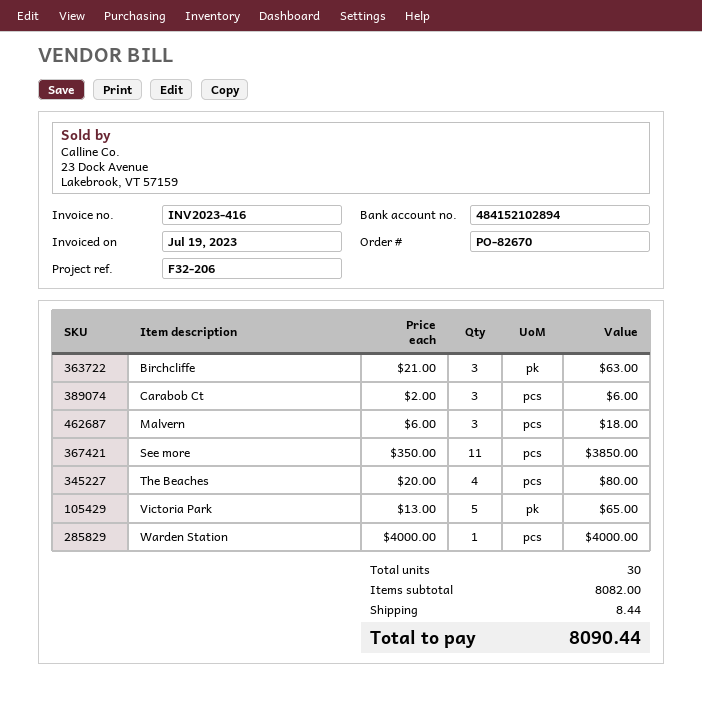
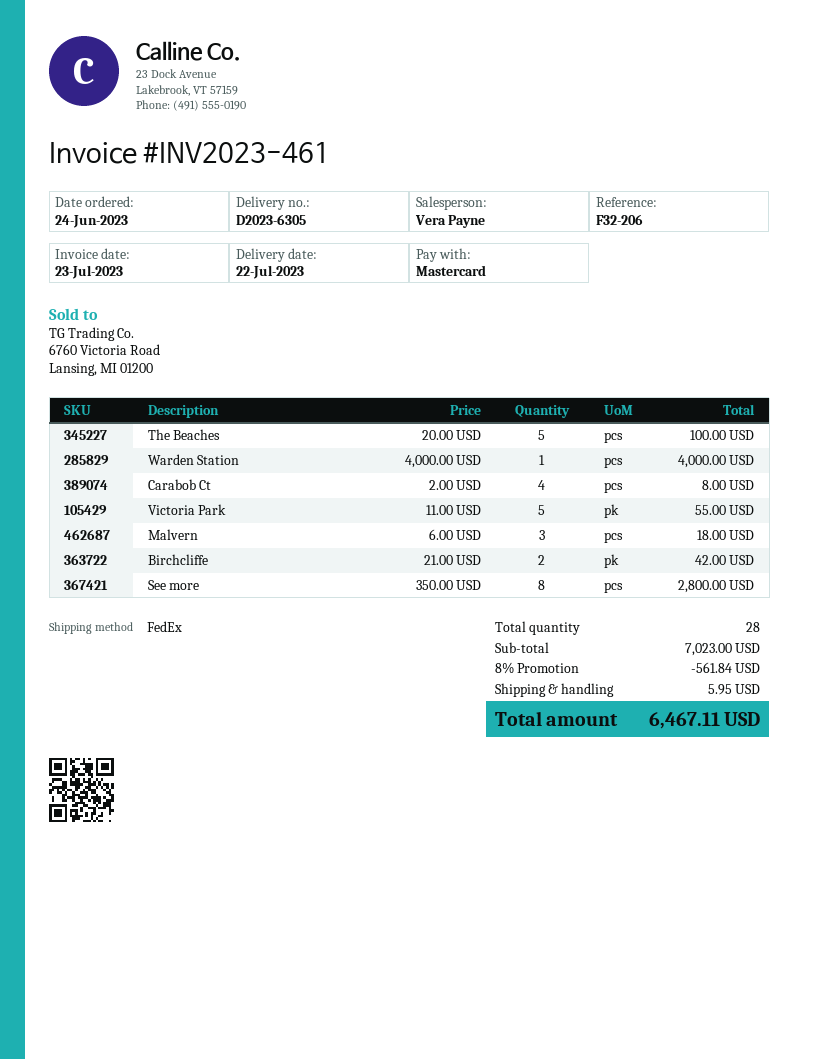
invoice number: INV2023-416 -> INV2023-461
invoice date: 2023-07-19 -> 2023-07-23
Birchcliffe: 3 x 21.00 = 63.00 -> 2 x 21.00 = 42.00
Carabob Ct: 3 x 2.00 = 6.00 -> 4 x 2.00 = 8.00
See more: 11 x 350.00 = 3850.00 -> 8 x 350.00 = 2800.00
The Beaches: 4 x 20.00 = 80.00 -> 5 x 20.00 = 100.00
Victoria Park: 5 x 13.00 = 65.00 -> 5 x 11.00 = 55.00
total quantity: 30 -> 28
subtotal: 8082.00 -> 7023.00
discount: none -> 8% = 561.84
shipping: 8.44 -> 5.95
total: 8090.44 -> 6467.11

